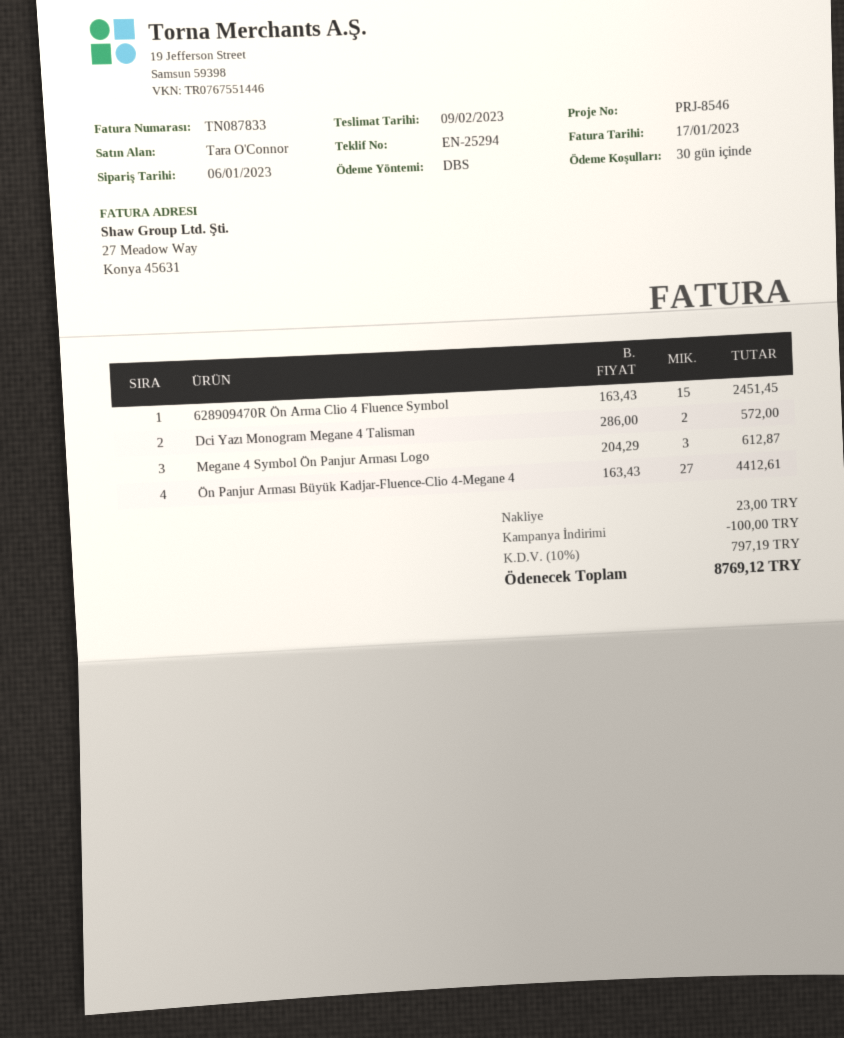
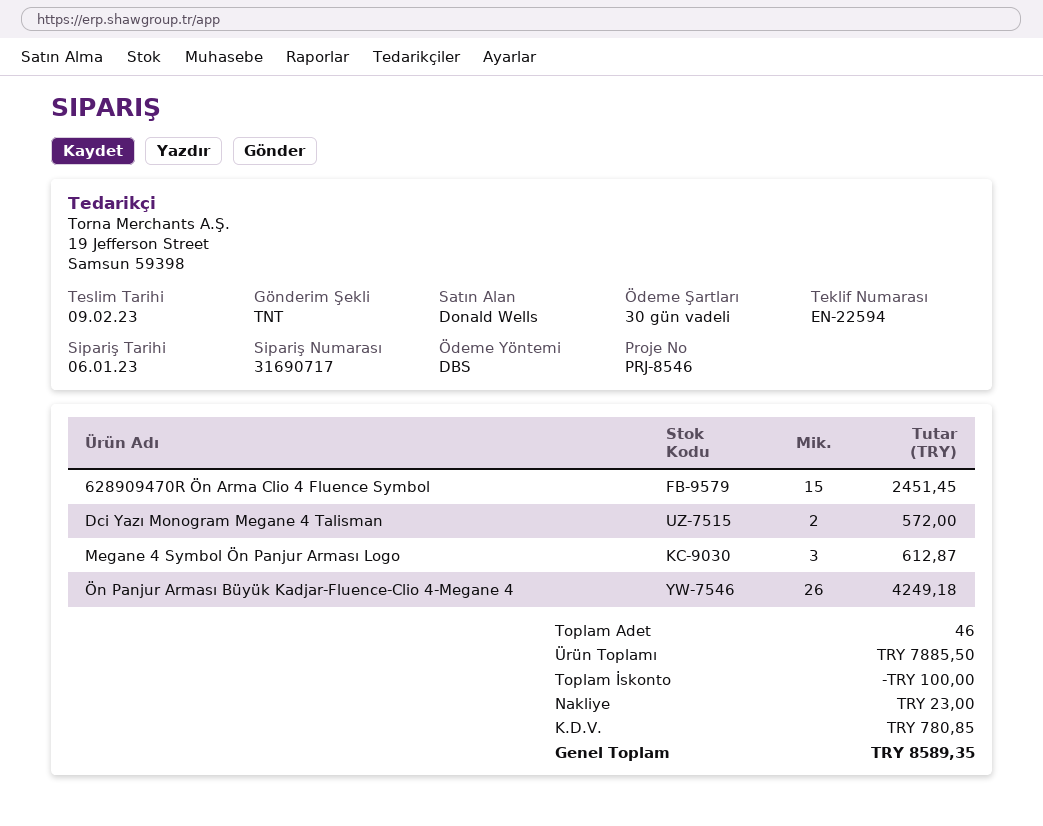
quote number: EN-25294 -> EN-22594
ordered by: Tara O'Connor -> Donald Wells
Ön Panjur Arması Büyük Kadjar-Fluence-Clio 4-Megane 4: 27 for 4412.61 -> 26 for 4249.18
tax: 797.19 -> 780.85
total: 8769.12 -> 8589.35

